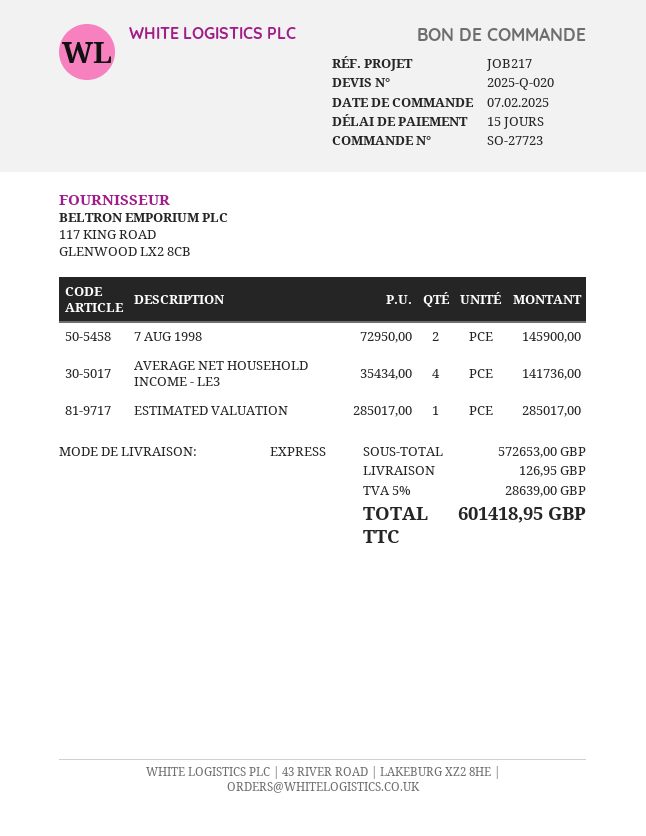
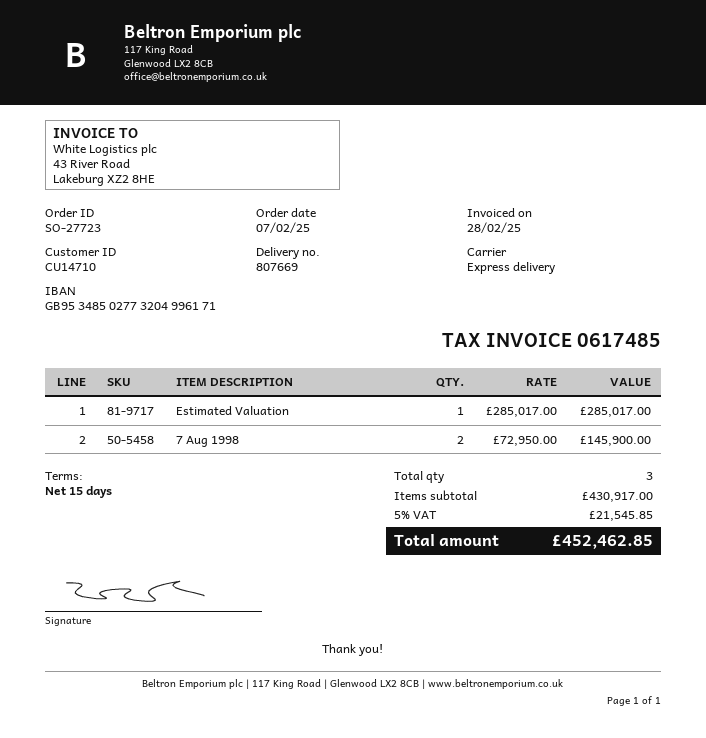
AVERAGE NET HOUSEHOLD INCOME - LE3: 4 x 35434.00 = 141736.00 -> none
subtotal: 572653.00 -> 430917.00
shipping: 126.95 -> none
tax: 5% = 28639.00 -> 5% = 21545.85
total: 601418.95 -> 452462.85

